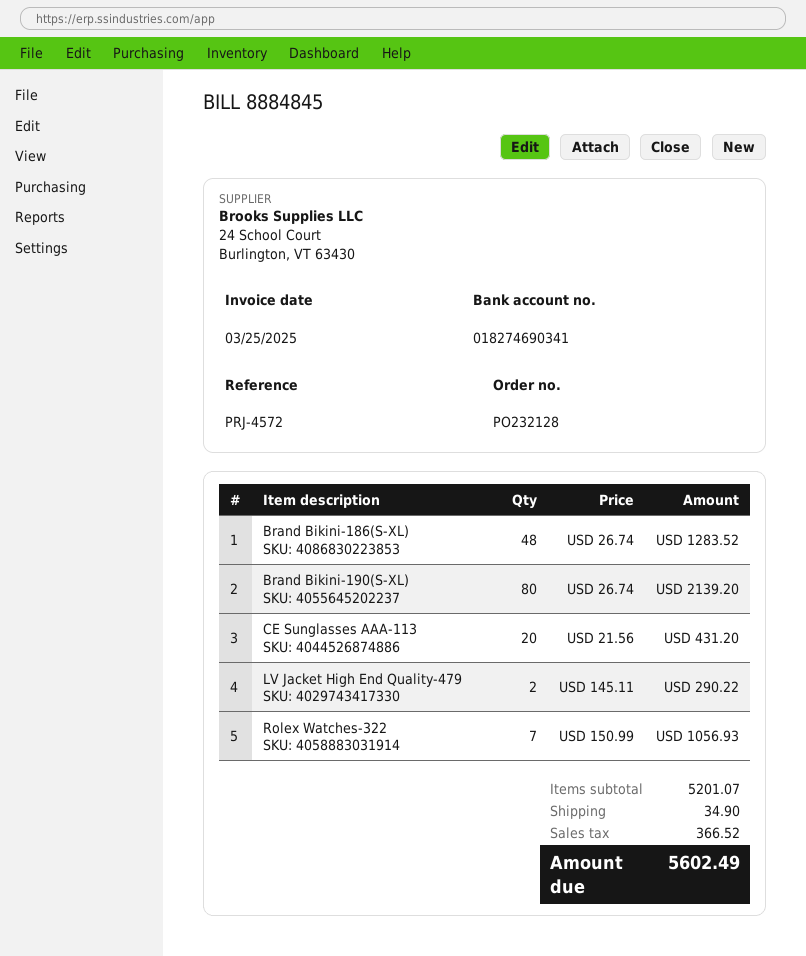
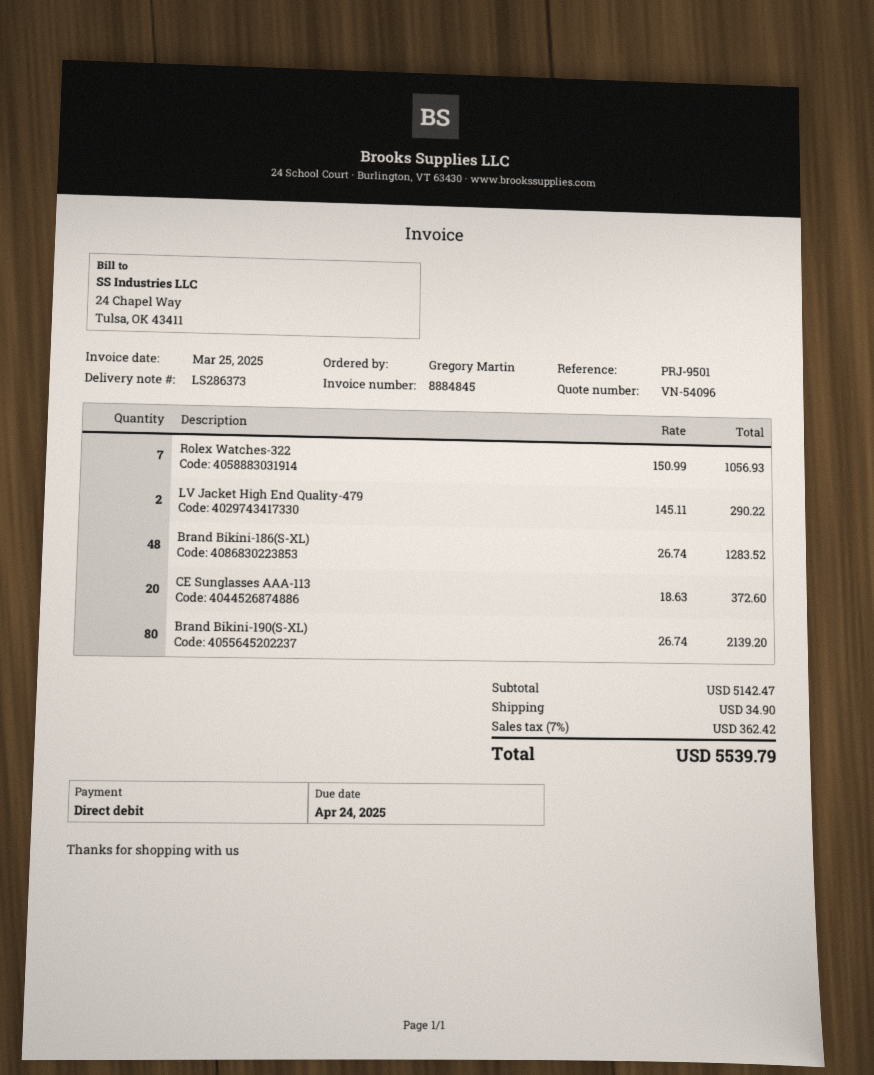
reference: PRJ-4572 -> PRJ-9501
CE Sunglasses AAA-113: 20 x 21.56 = 431.20 -> 20 x 18.63 = 372.60
subtotal: 5201.07 -> 5142.47
tax: 366.52 -> 362.42
total: 5602.49 -> 5539.79

